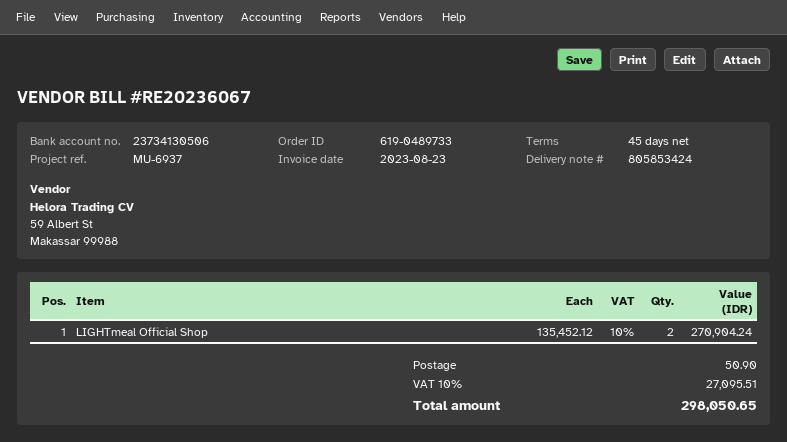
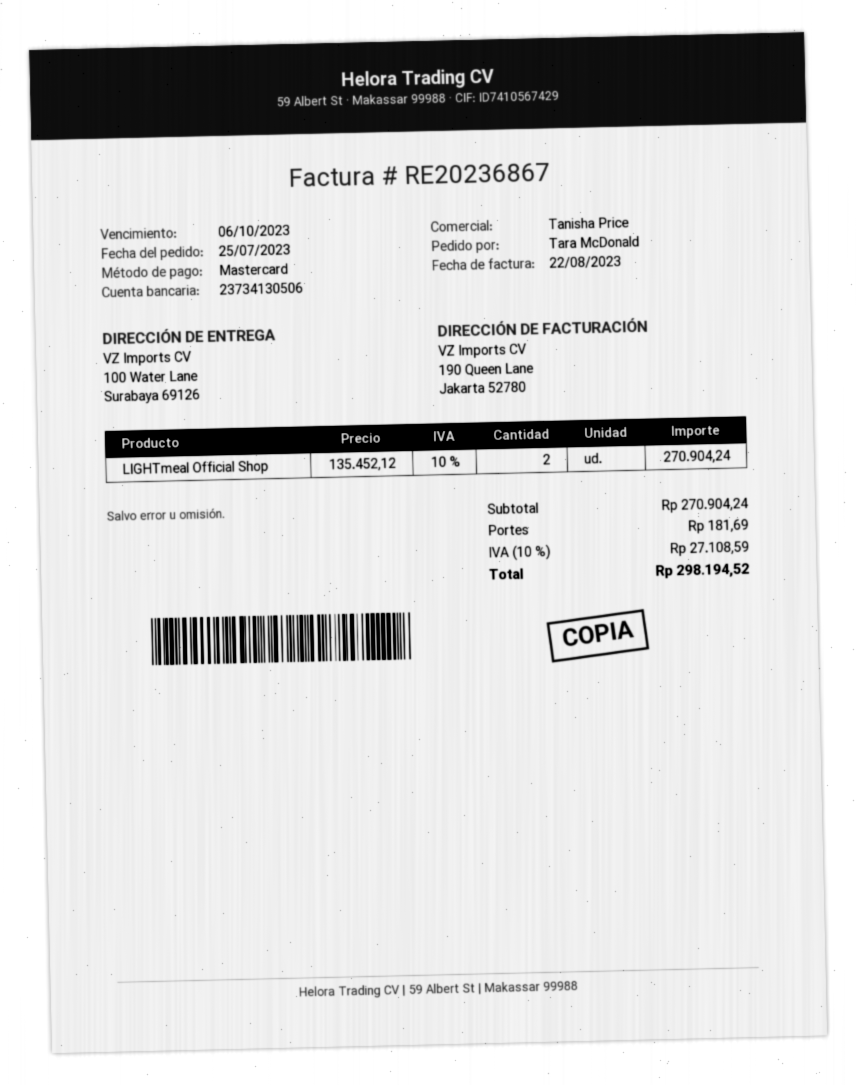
invoice number: RE20236067 -> RE20236867
invoice date: 2023-08-23 -> 2023-08-22
shipping: 50.90 -> 181.69
tax: 10% = 27095.51 -> 10% = 27108.59
total: 298050.65 -> 298194.52

